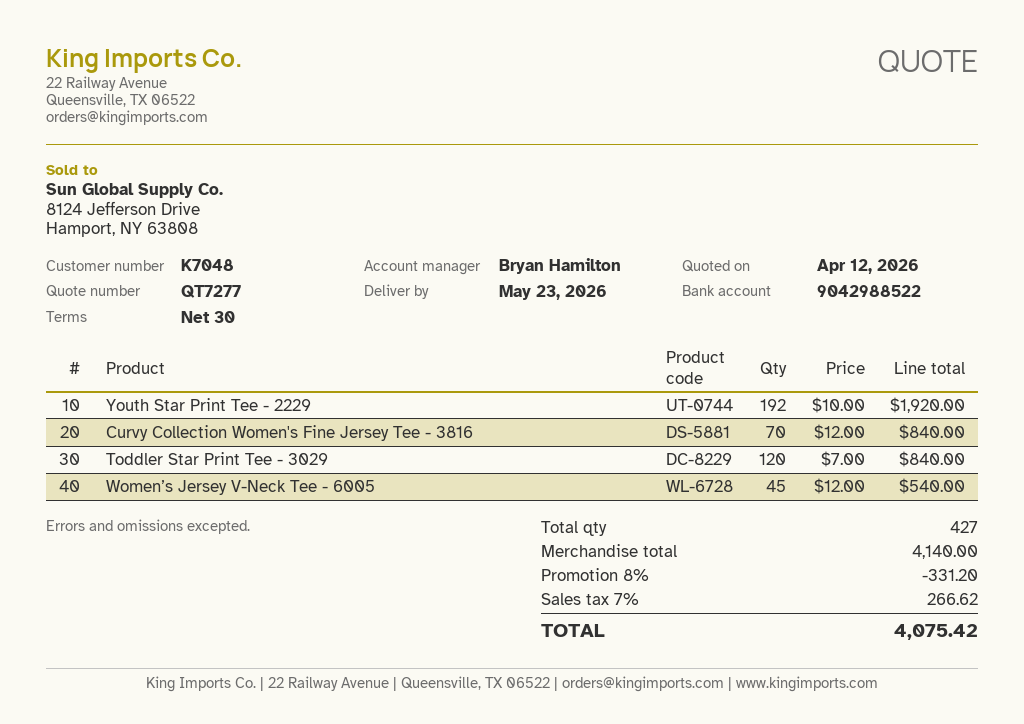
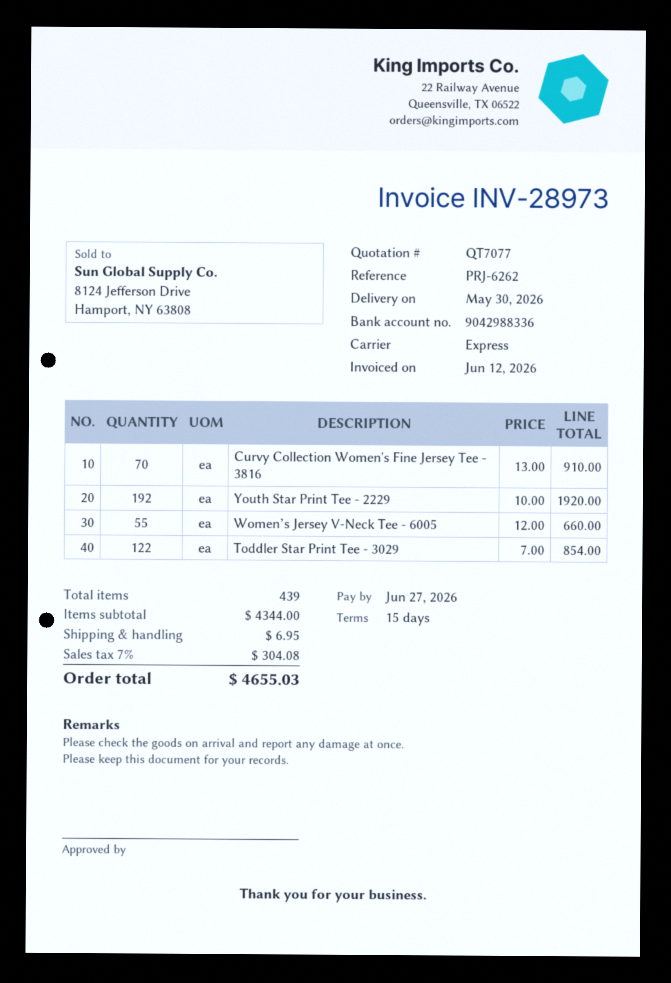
quote number: QT7277 -> QT7077
delivery date: 2026-05-23 -> 2026-05-30
payment terms: 30 days -> 15 days
bank account: 9042988522 -> 9042988336
Curvy Collection Women's Fine Jersey Tee - 3816: 70 x 12.00 = 840.00 -> 70 x 13.00 = 910.00
Toddler Star Print Tee - 3029: 120 x 7.00 = 840.00 -> 122 x 7.00 = 854.00
Women’s Jersey V-Neck Tee - 6005: 45 x 12.00 = 540.00 -> 55 x 12.00 = 660.00
total quantity: 427 -> 439
subtotal: 4140.00 -> 4344.00
discount: 8% = 331.20 -> none
shipping: none -> 6.95
tax: 7% = 266.62 -> 7% = 304.08
total: 4075.42 -> 4655.03

